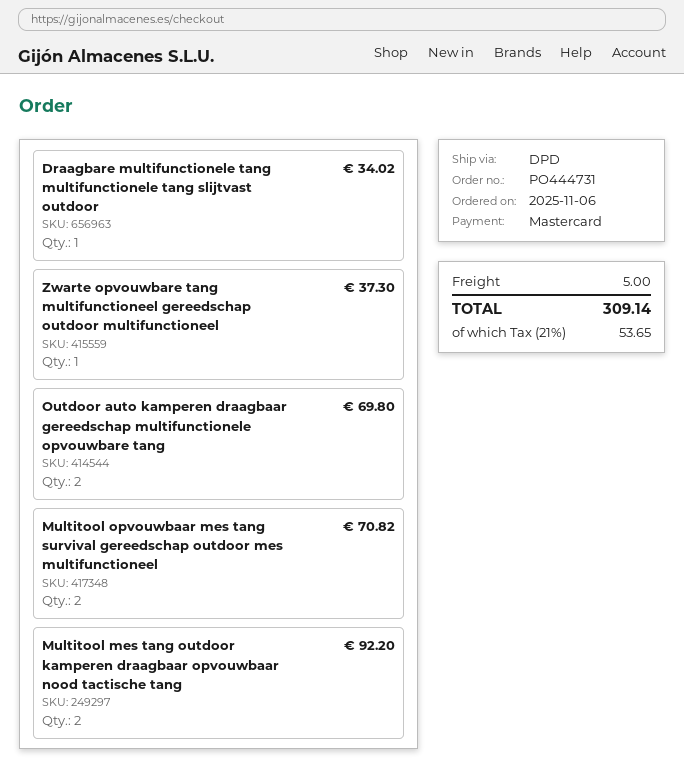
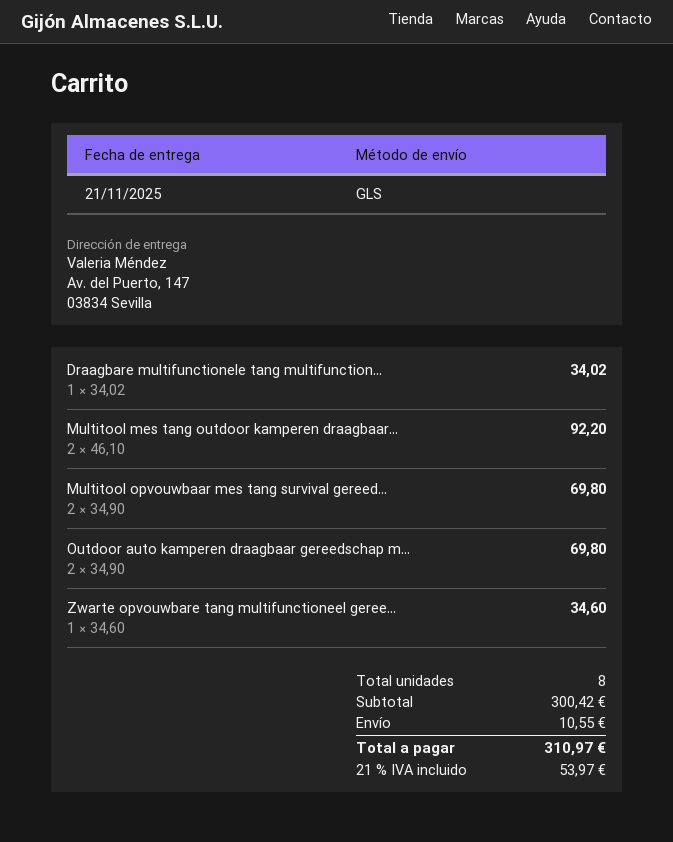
shipping method: DPD -> GLS
Zwarte opvouwbare tang multifunctioneel gereedschap outdoor multifunctioneel: 1 for 37.30 -> 1 for 34.60
Multitool opvouwbaar mes tang survival gereedschap outdoor mes multifunctioneel: 2 for 70.82 -> 2 for 69.80
shipping: 5.00 -> 10.55
tax: 21% = 53.65 -> 21% = 53.97
total: 309.14 -> 310.97

